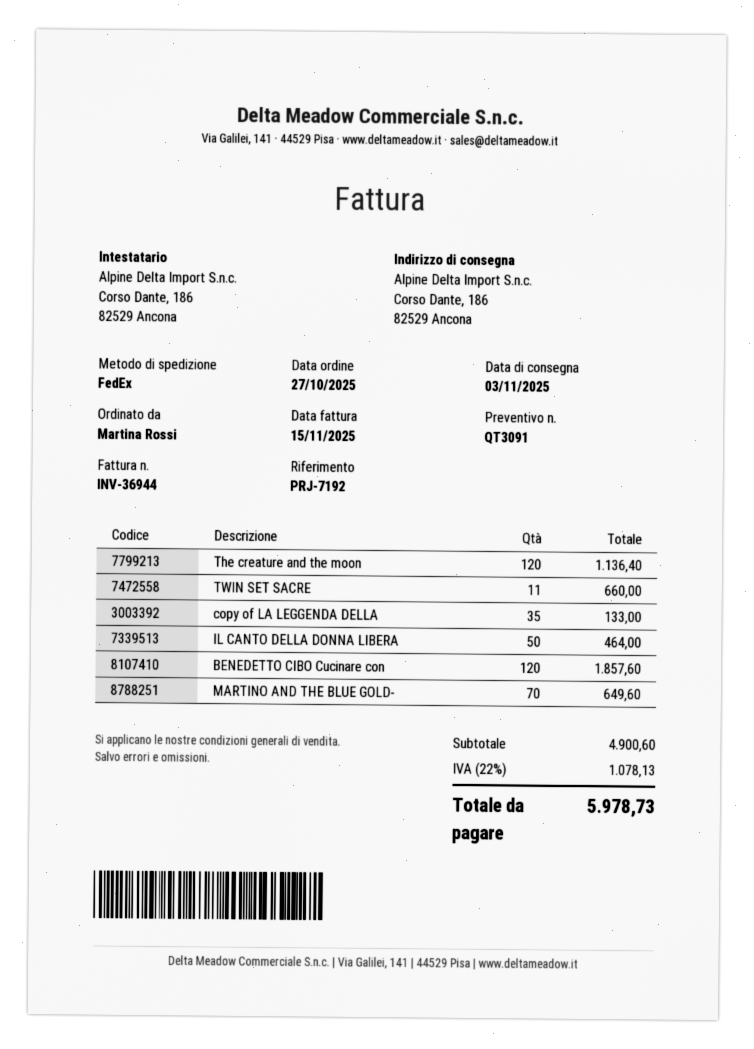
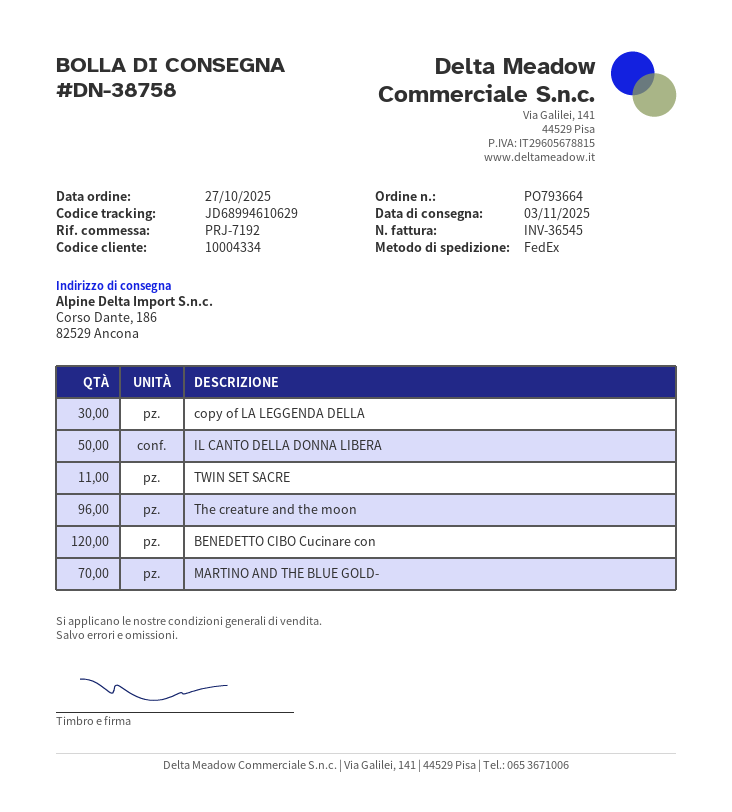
invoice number: INV-36944 -> INV-36545
The creature and the moon: 120 -> 96
copy of LA LEGGENDA DELLA: 35 -> 30

